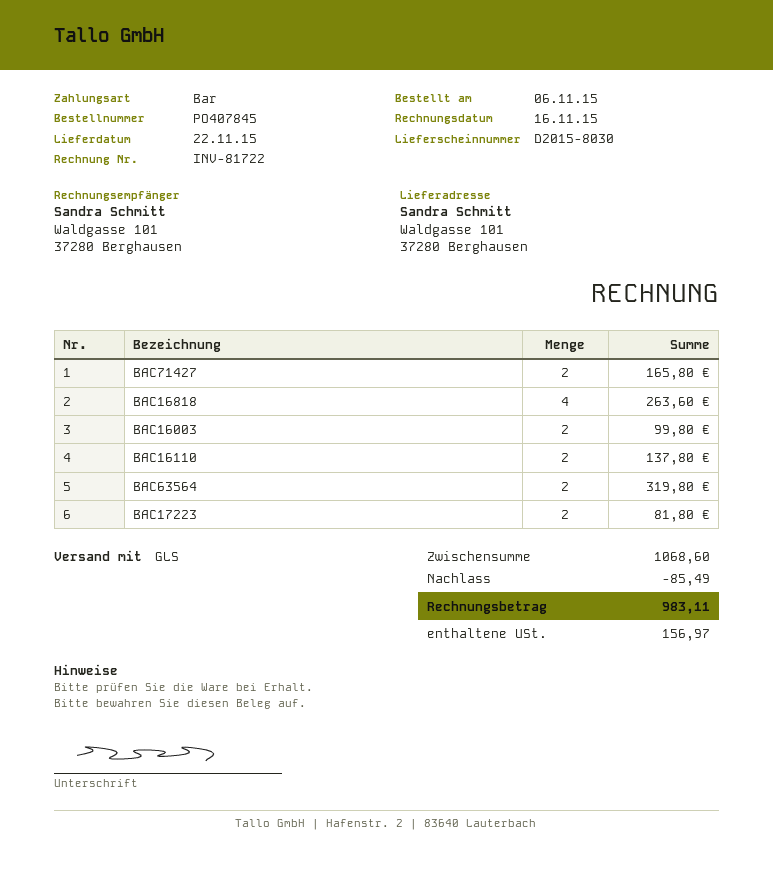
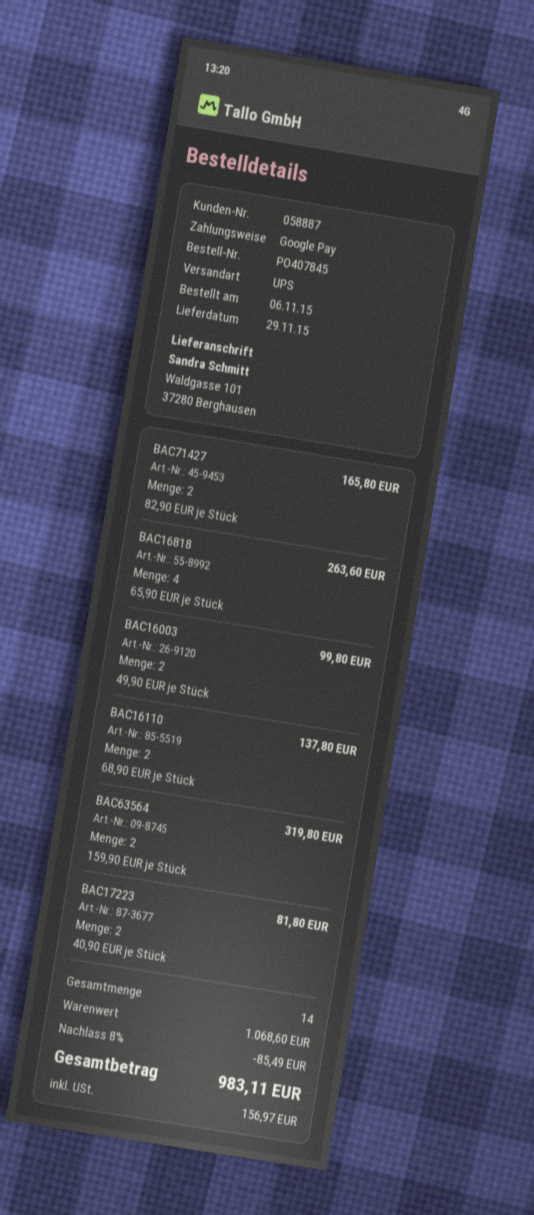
delivery date: 2015-11-22 -> 2015-11-29
payment method: cash -> Google Pay
shipping method: GLS -> UPS

